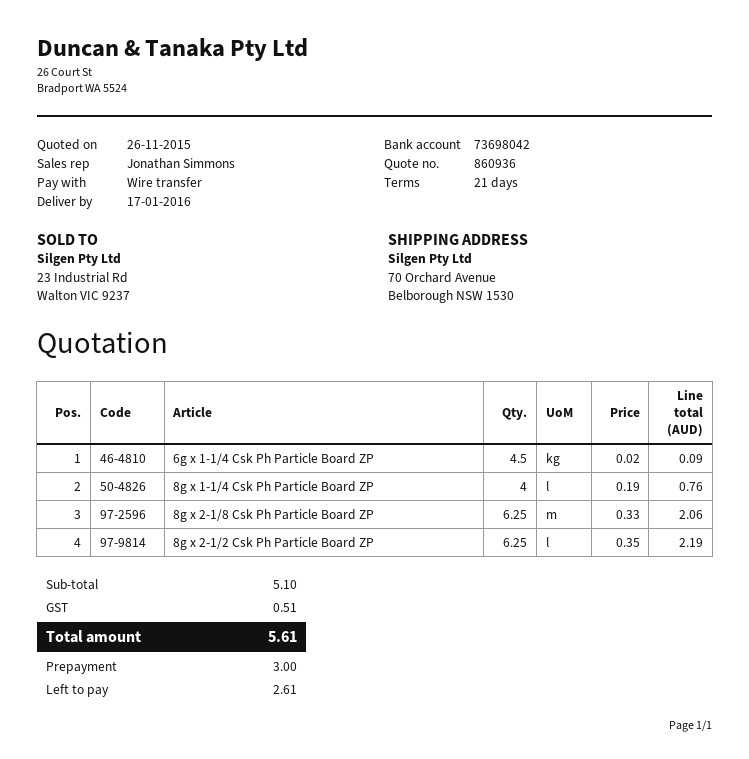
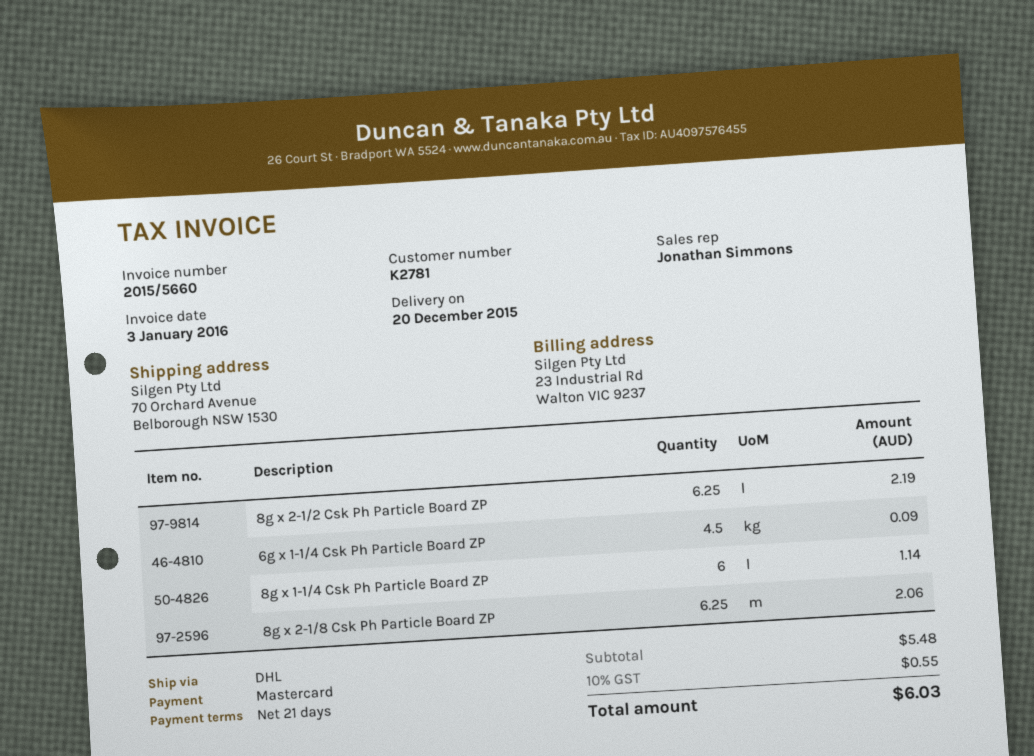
delivery date: 2016-01-17 -> 2015-12-20
payment method: bank transfer -> Mastercard
8g x 1-1/4 Csk Ph Particle Board ZP: 4 for 0.76 -> 6 for 1.14
subtotal: 5.10 -> 5.48
tax: 0.51 -> 0.55
total: 5.61 -> 6.03

